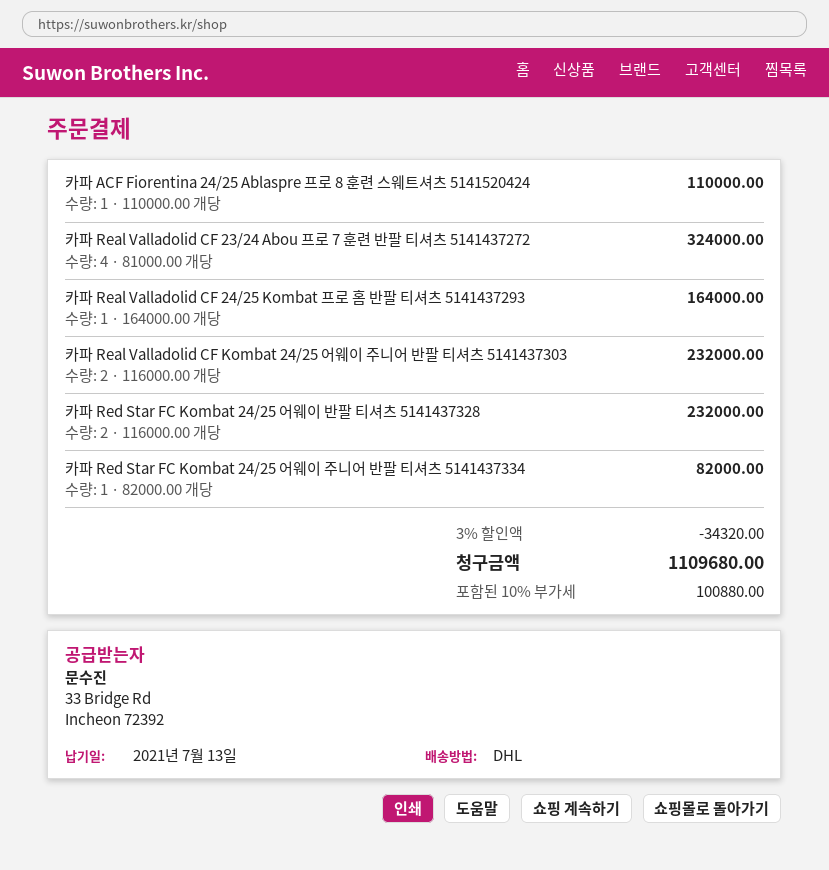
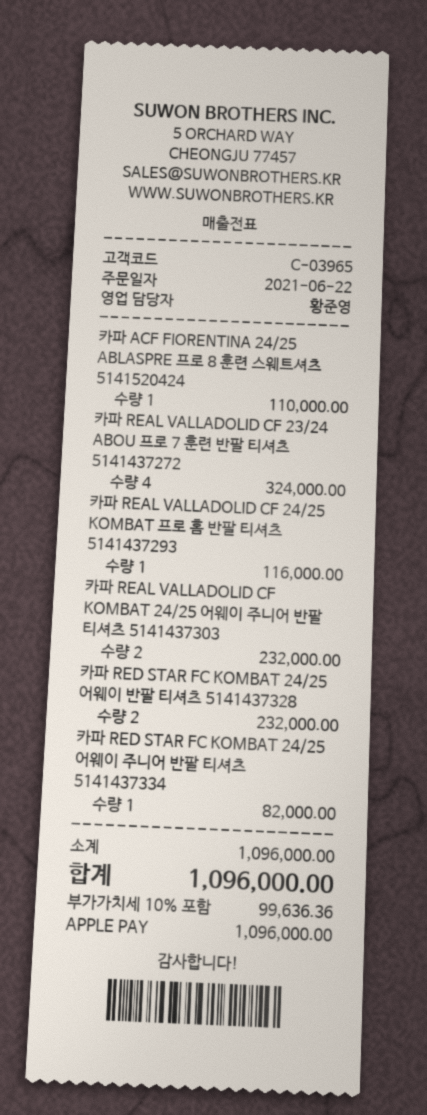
카파 Real Valladolid CF 24/25 Kombat 프로 홈 반팔 티셔츠 5141437293: 1 for 164000.00 -> 1 for 116000.00
discount: 3% = 34320.00 -> none
tax: 10% = 100880.00 -> 10% = 99636.36
total: 1109680.00 -> 1096000.00

